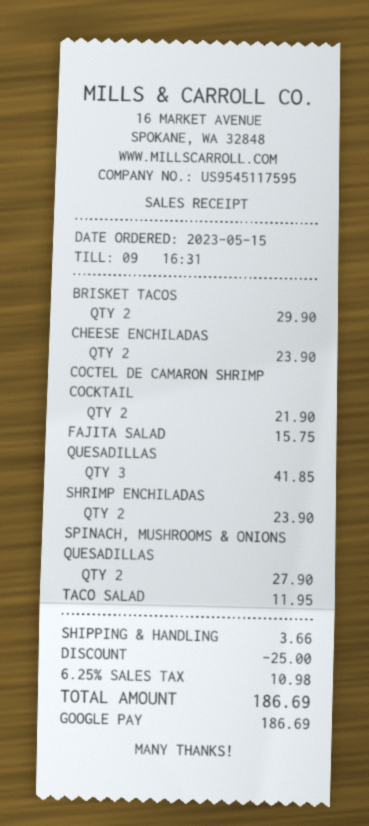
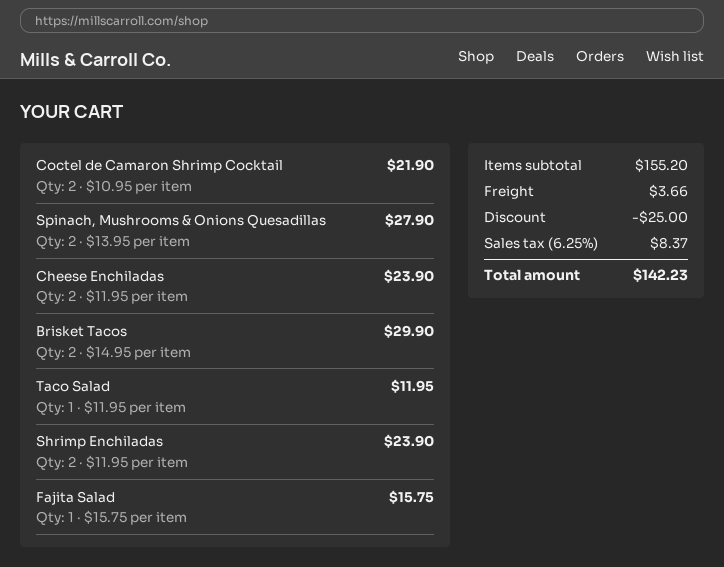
QUESADILLAS: 3 for 41.85 -> none
tax: 6.25% = 10.98 -> 6.25% = 8.37
total: 186.69 -> 142.23

